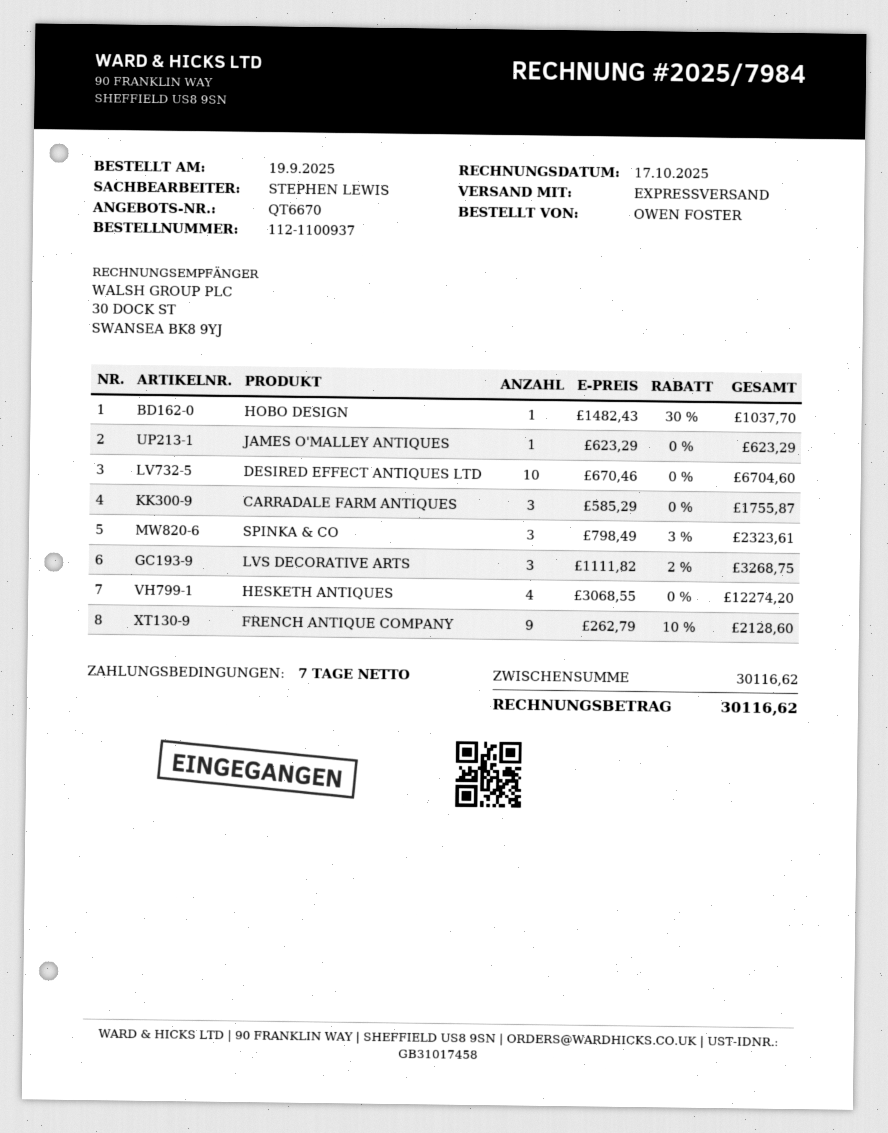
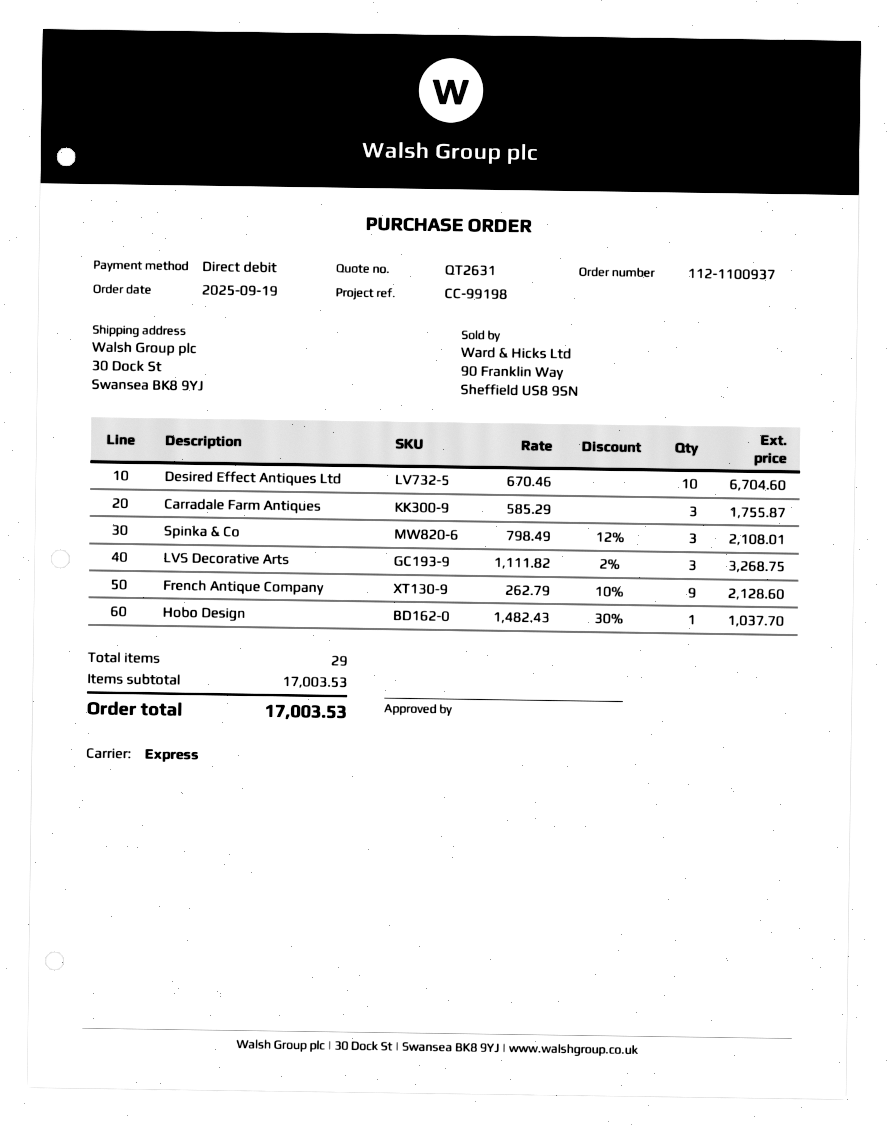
quote number: QT6670 -> QT2631
JAMES O'MALLEY ANTIQUES: 1 x 623.29 = 623.29 -> none
SPINKA & CO: 3 x 798.49 - 3% = 2323.61 -> 3 x 798.49 - 12% = 2108.01
HESKETH ANTIQUES: 4 x 3068.55 = 12274.20 -> none
subtotal: 30116.62 -> 17003.53
total: 30116.62 -> 17003.53

